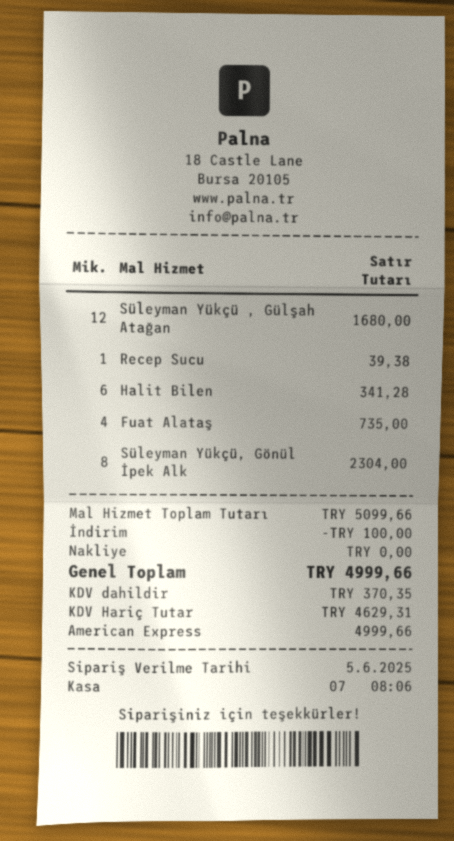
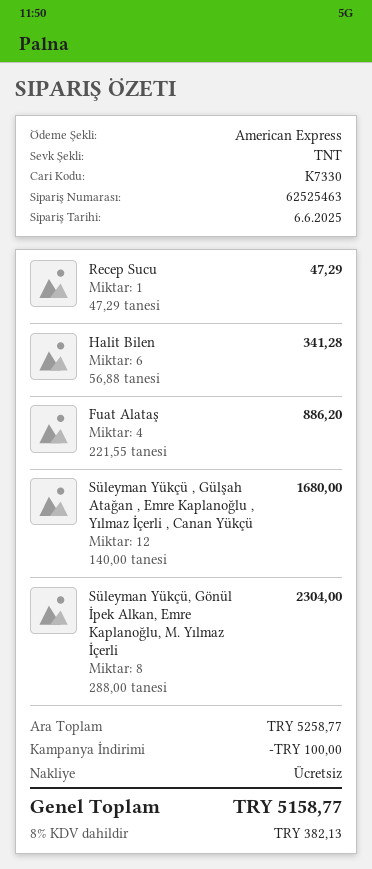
order date: 2025-06-05 -> 2025-06-06
Recep Sucu: 1 for 39.38 -> 1 for 47.29
Fuat Alataş: 4 for 735.00 -> 4 for 886.20
subtotal: 5099.66 -> 5258.77
tax: 370.35 -> 382.13
total: 4999.66 -> 5158.77

